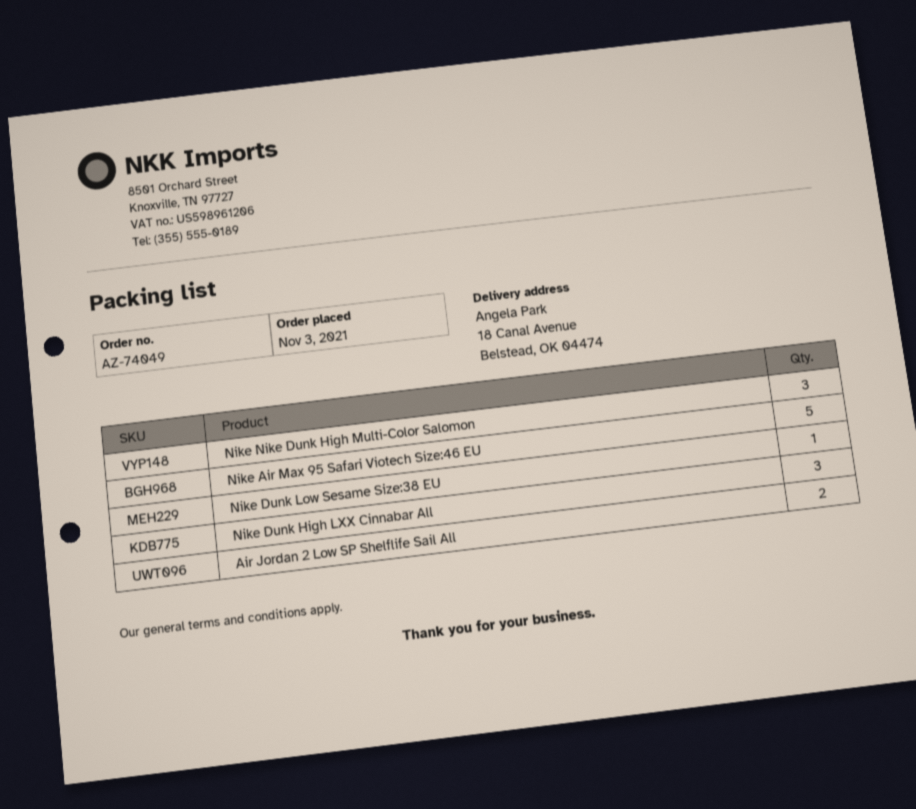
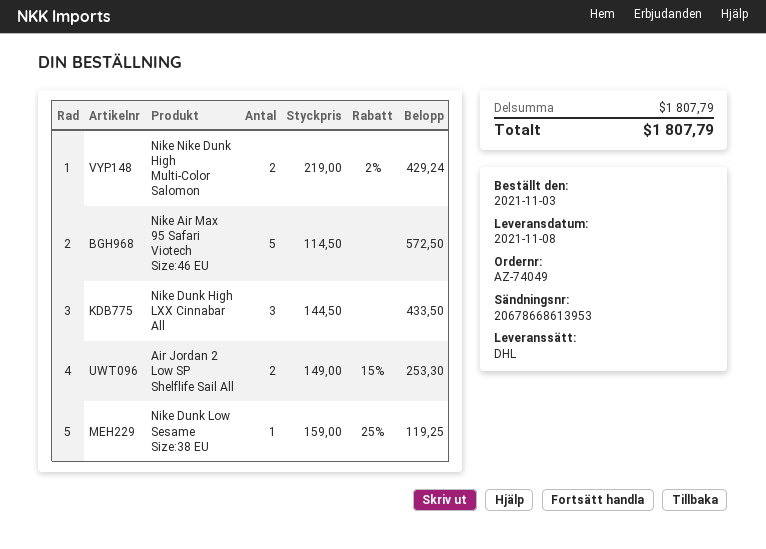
Nike Nike Dunk High Multi-Color Salomon: 3 -> 2

